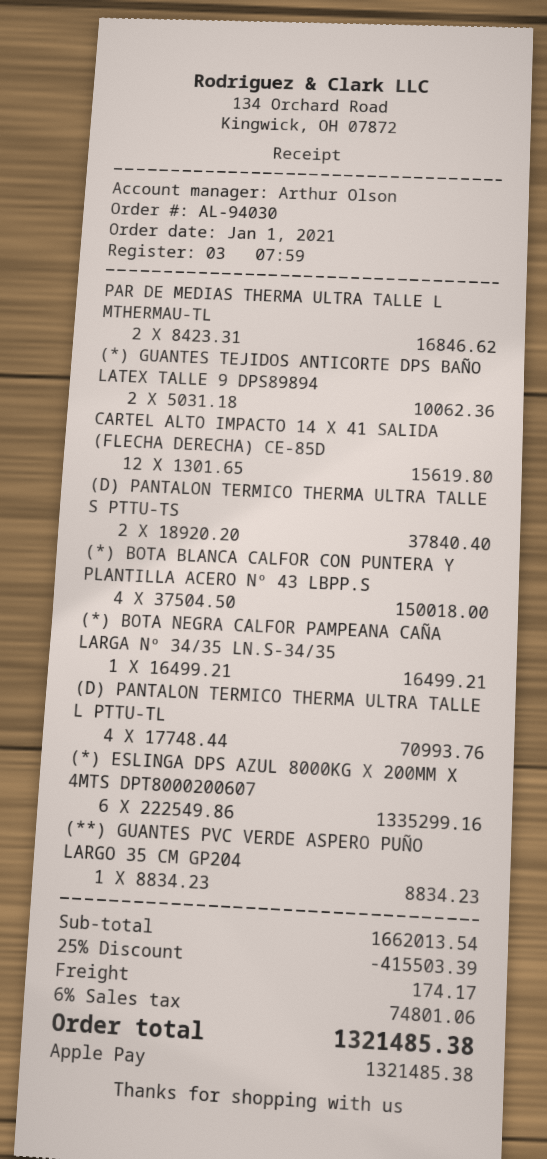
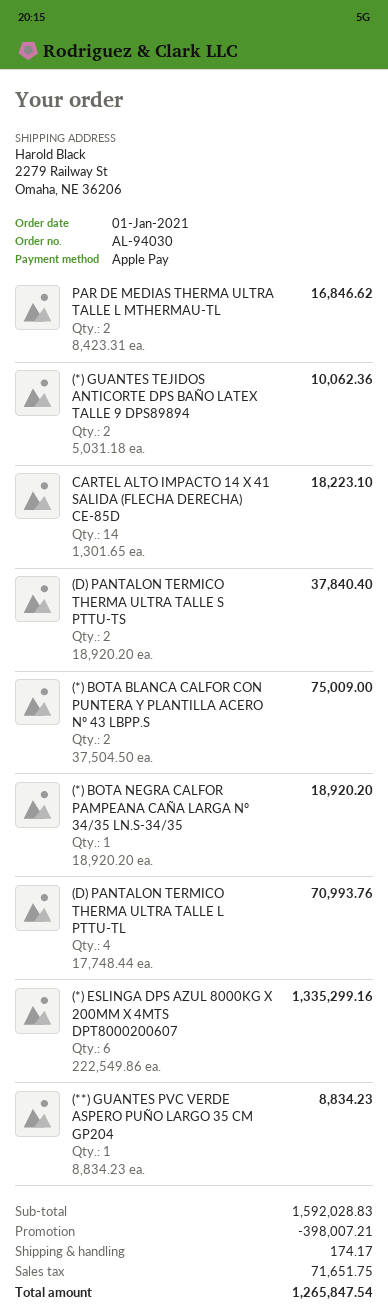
CARTEL ALTO IMPACTO 14 X 41 SALIDA (FLECHA DERECHA) CE-85D: 12 x 1301.65 = 15619.80 -> 14 x 1301.65 = 18223.10
(*) BOTA BLANCA CALFOR CON PUNTERA Y PLANTILLA ACERO Nº 43 LBPP.S: 4 x 37504.50 = 150018.00 -> 2 x 37504.50 = 75009.00
(*) BOTA NEGRA CALFOR PAMPEANA CAÑA LARGA Nº 34/35 LN.S-34/35: 1 x 16499.21 = 16499.21 -> 1 x 18920.20 = 18920.20
subtotal: 1662013.54 -> 1592028.83
discount: 415503.39 -> 398007.21
tax: 74801.06 -> 71651.75
total: 1321485.38 -> 1265847.54

